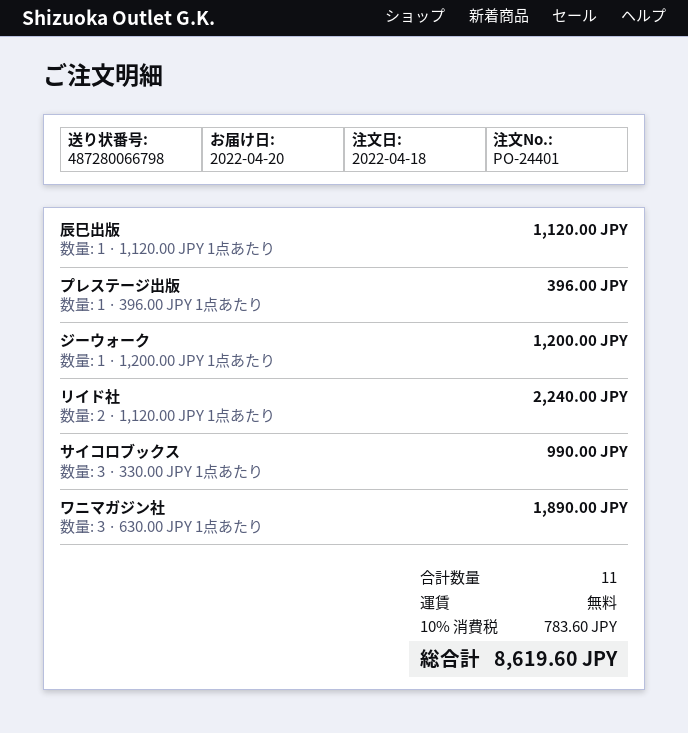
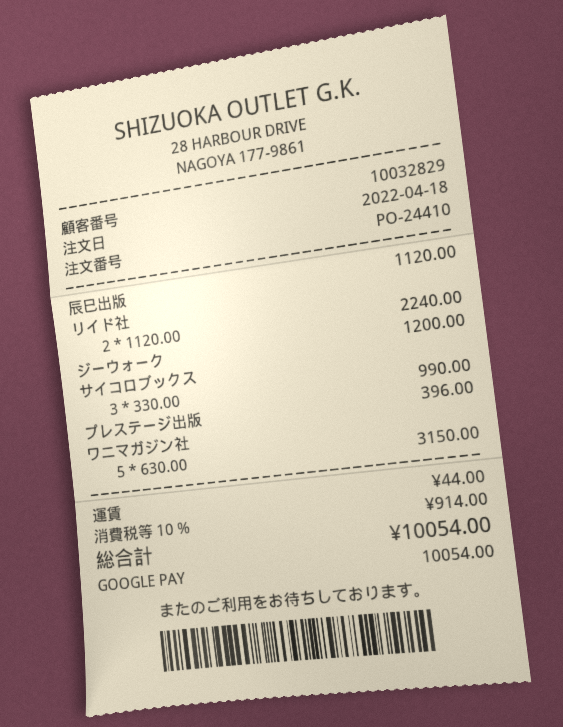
order number: PO-24401 -> PO-24410
ワニマガジン社: 3 x 630.00 = 1890.00 -> 5 x 630.00 = 3150.00
shipping: 0.00 -> 44.00
tax: 10% = 783.60 -> 10% = 914.00
total: 8619.60 -> 10054.00

